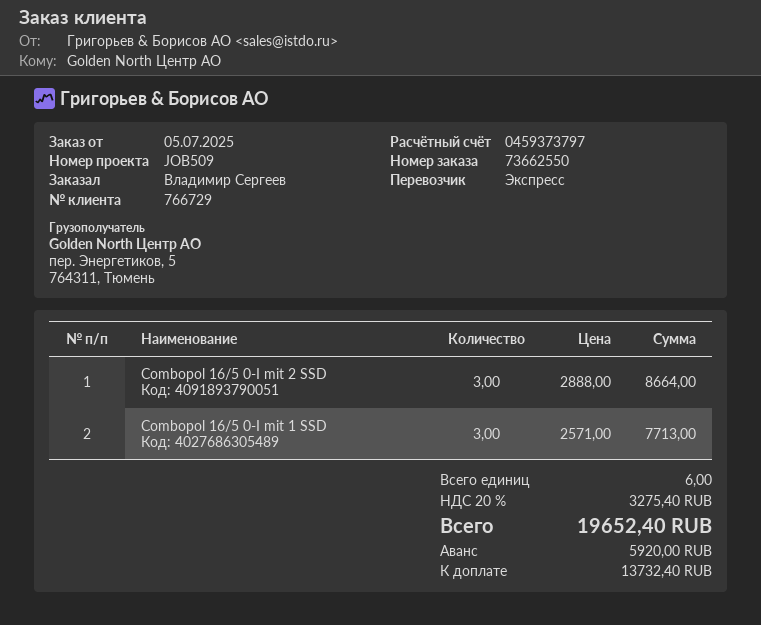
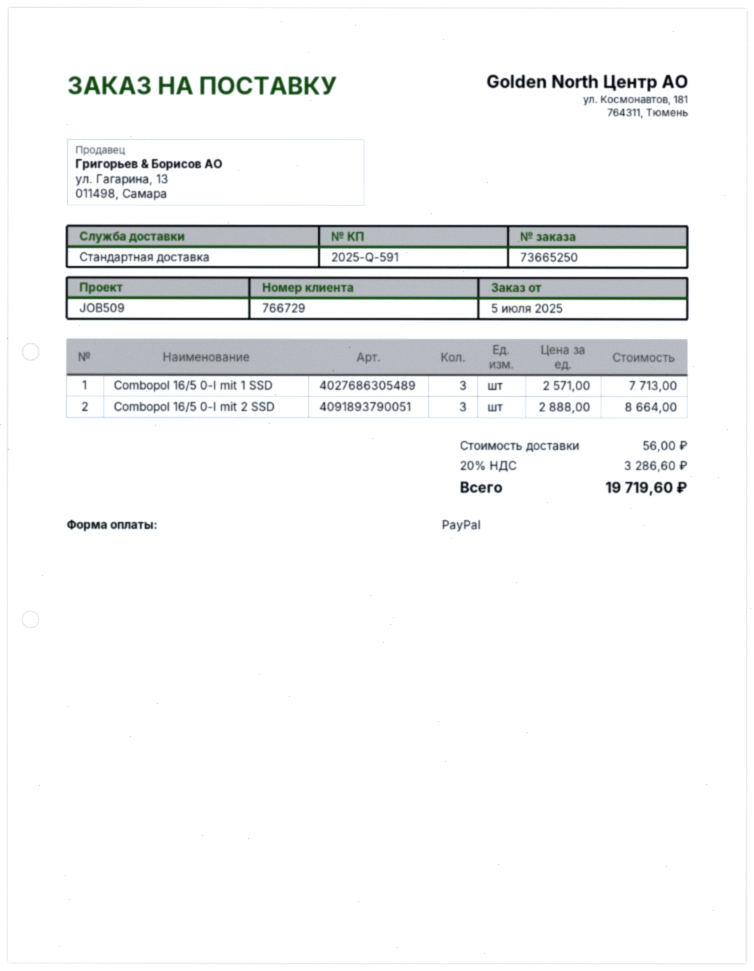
order number: 73662550 -> 73665250
shipping method: express -> standard
shipping: none -> 56.00
tax: 20% = 3275.40 -> 20% = 3286.60
total: 19652.40 -> 19719.60

